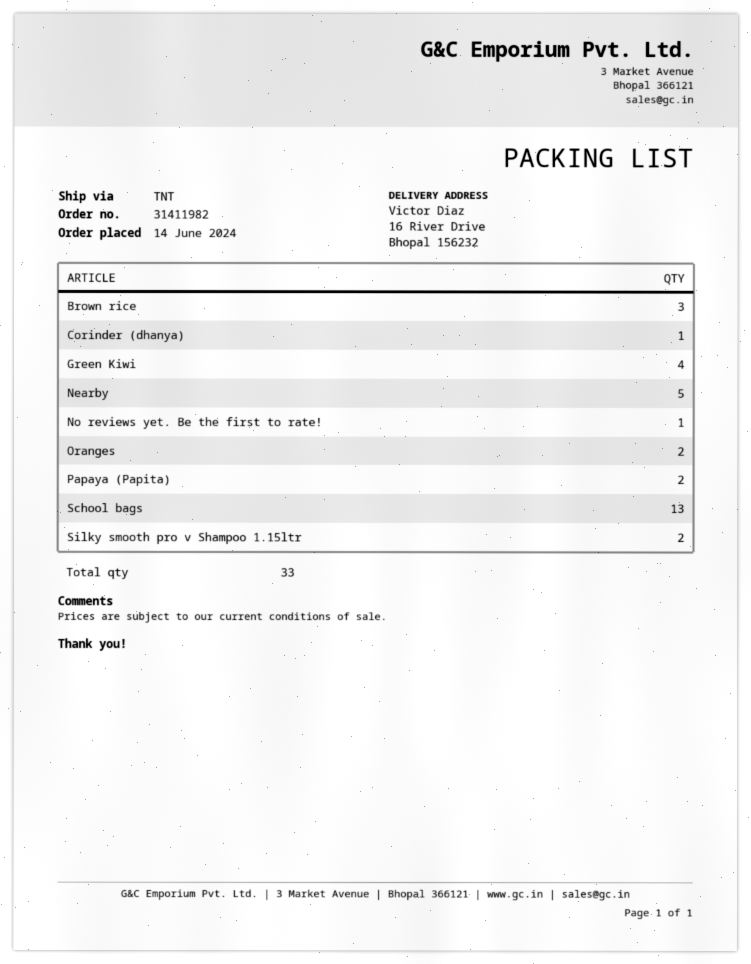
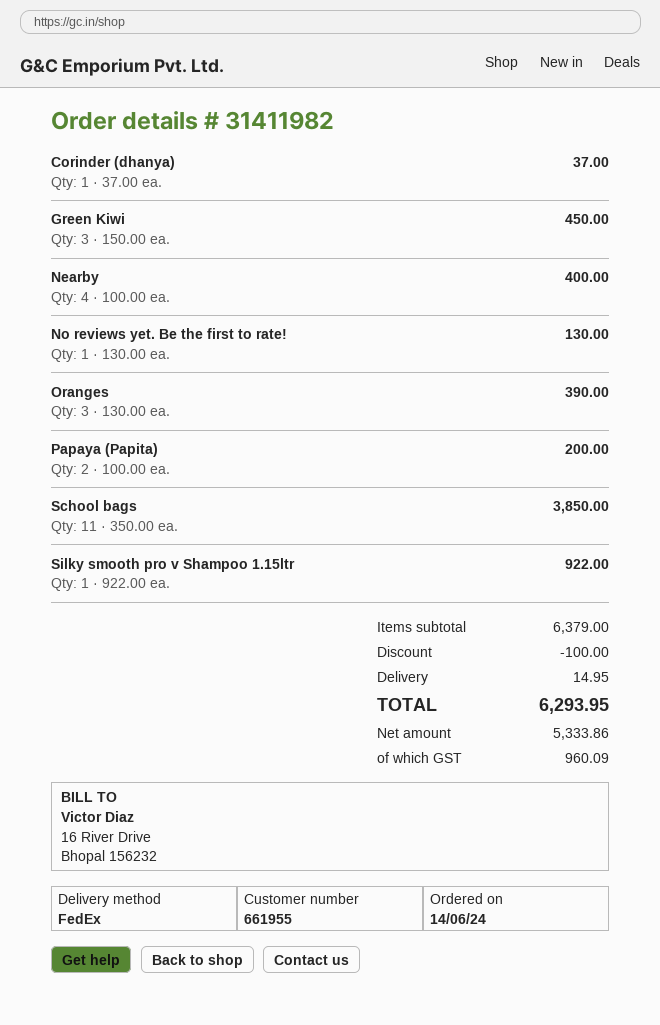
shipping method: TNT -> FedEx
Brown rice: 3 -> none
Green Kiwi: 4 -> 3
Nearby: 5 -> 4
Oranges: 2 -> 3
School bags: 13 -> 11
Silky smooth pro v Shampoo 1.15ltr: 2 -> 1

